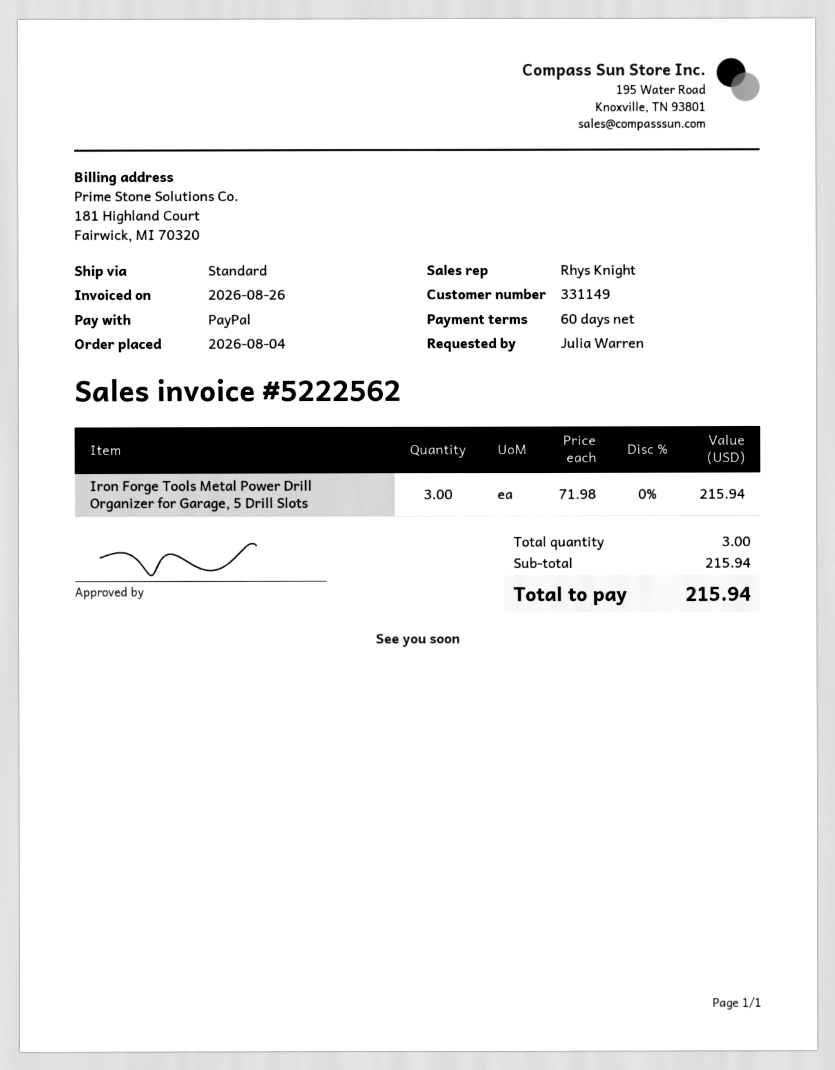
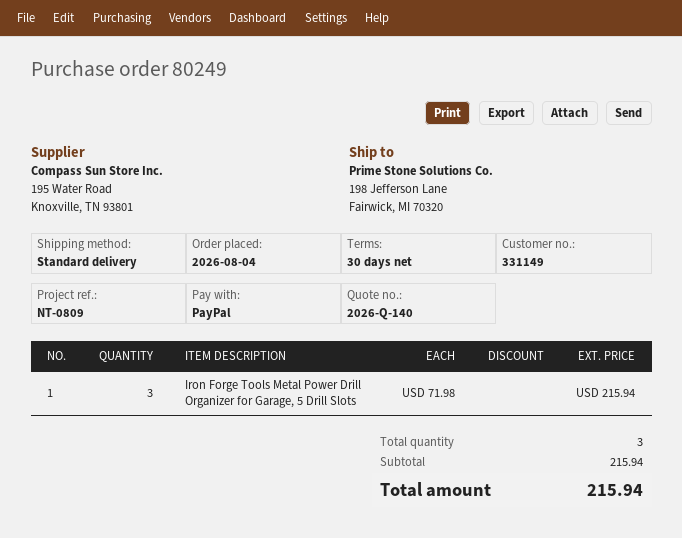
payment terms: 60 days -> 30 days

